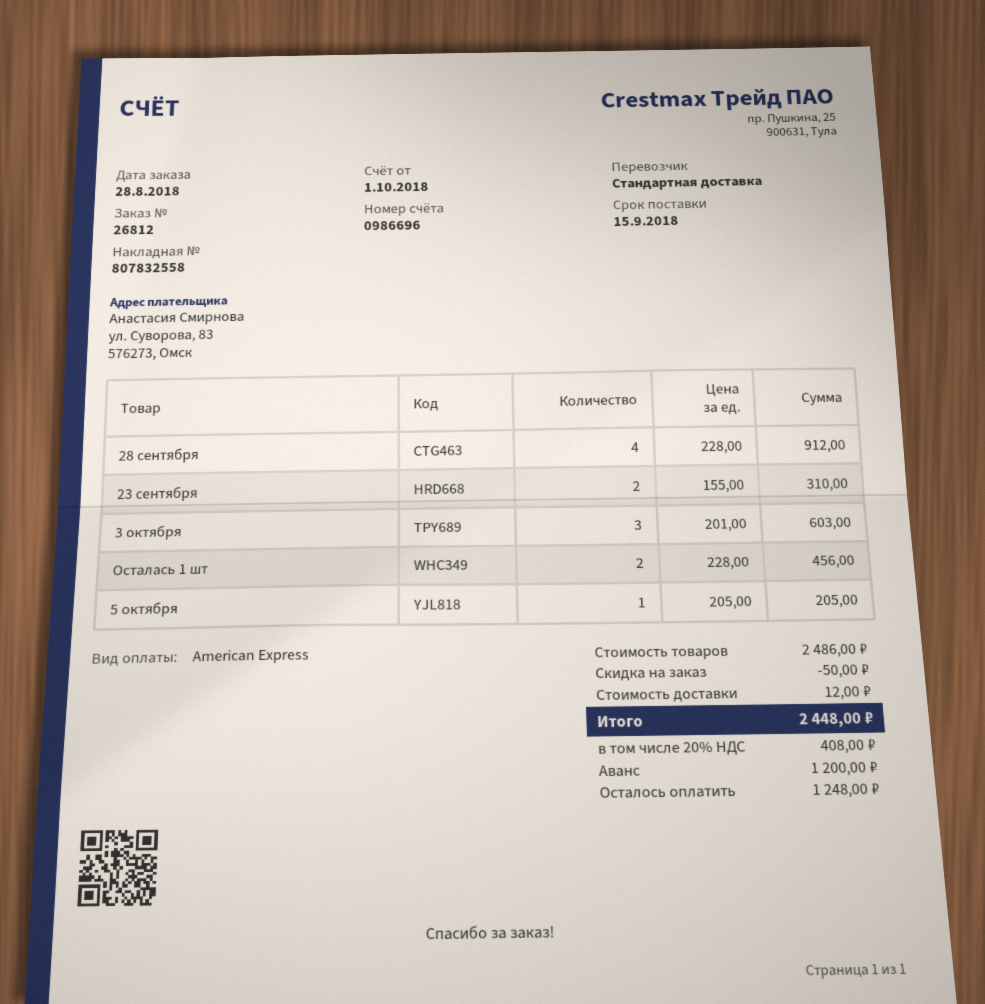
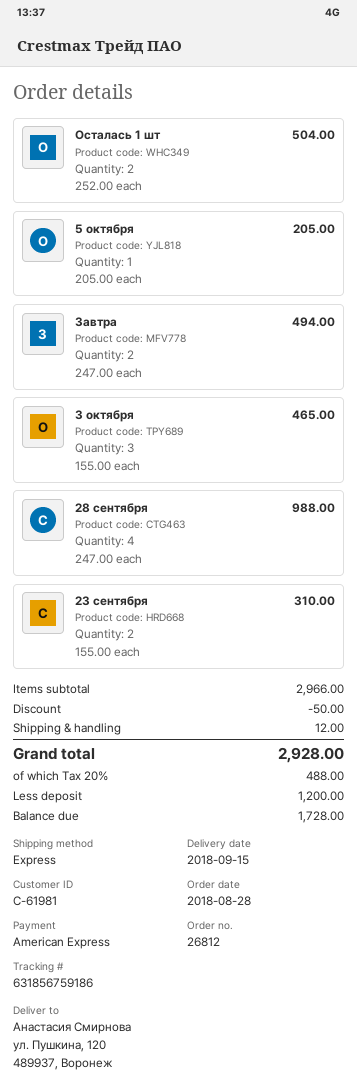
shipping method: standard -> express
28 сентября: 4 x 228.00 = 912.00 -> 4 x 247.00 = 988.00
3 октября: 3 x 201.00 = 603.00 -> 3 x 155.00 = 465.00
Осталась 1 шт: 2 x 228.00 = 456.00 -> 2 x 252.00 = 504.00
Завтра: none -> 2 x 247.00 = 494.00
subtotal: 2486.00 -> 2966.00
tax: 20% = 408.00 -> 20% = 488.00
total: 2448.00 -> 2928.00
balance: 1248.00 -> 1728.00

